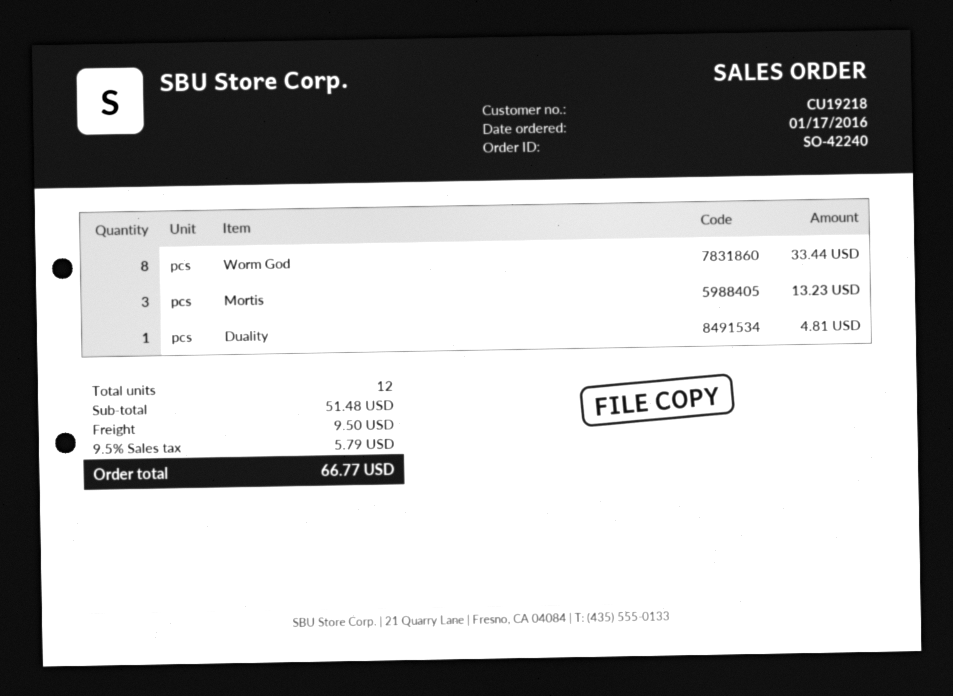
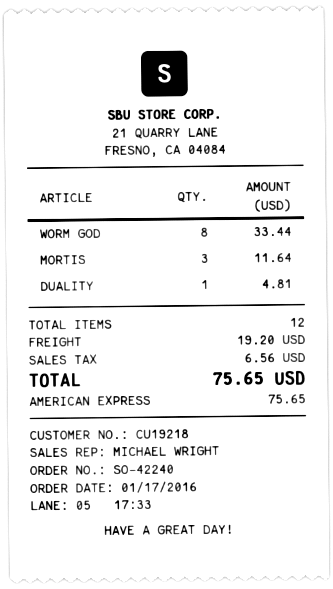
Mortis: 3 for 13.23 -> 3 for 11.64
shipping: 9.50 -> 19.20
tax: 5.79 -> 6.56
total: 66.77 -> 75.65

